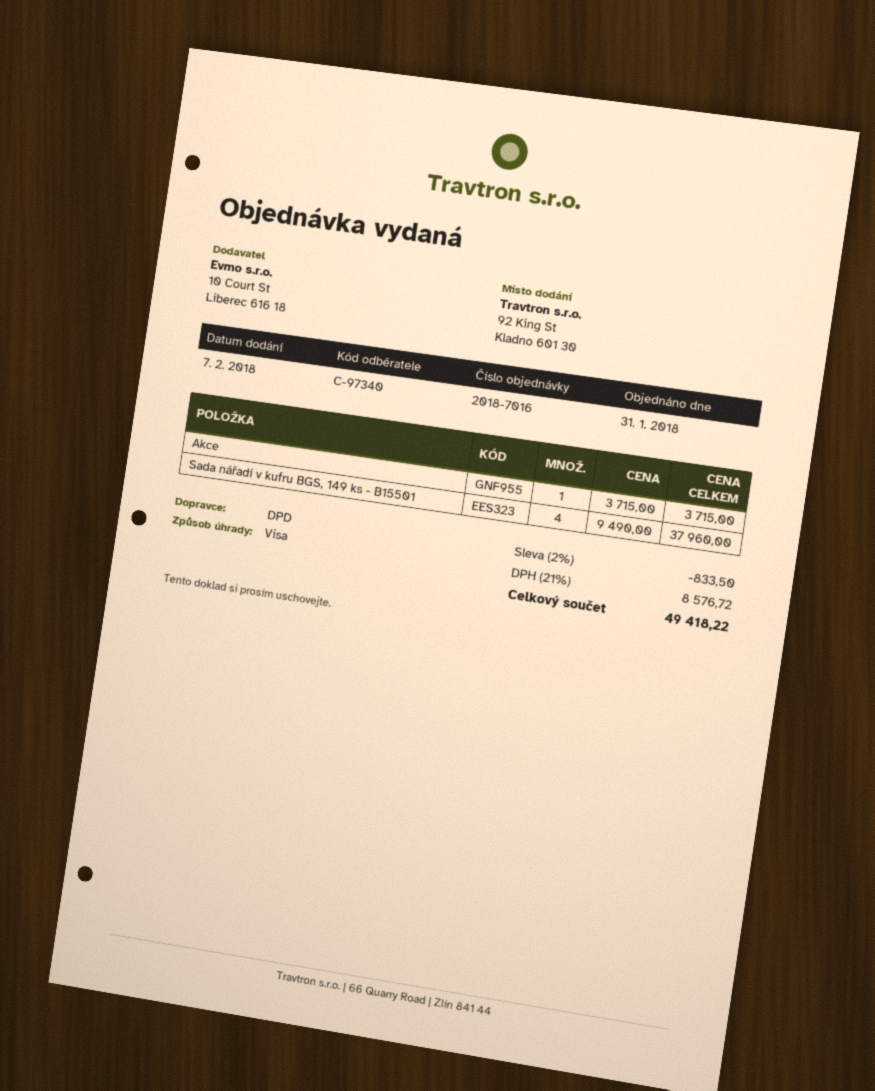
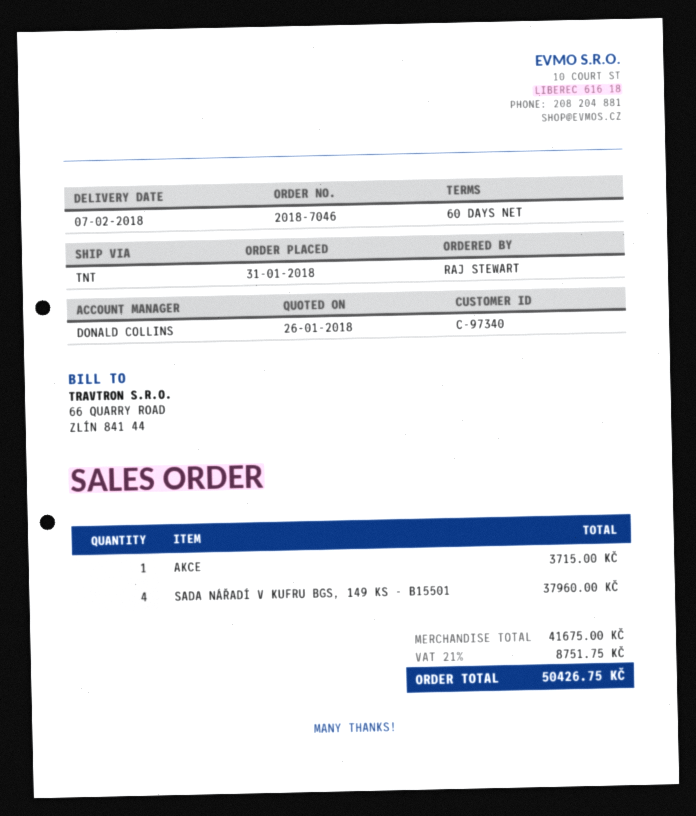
order number: 2018-7016 -> 2018-7046
shipping method: DPD -> TNT
discount: 2% = 833.50 -> none
tax: 21% = 8576.72 -> 21% = 8751.75
total: 49418.22 -> 50426.75

